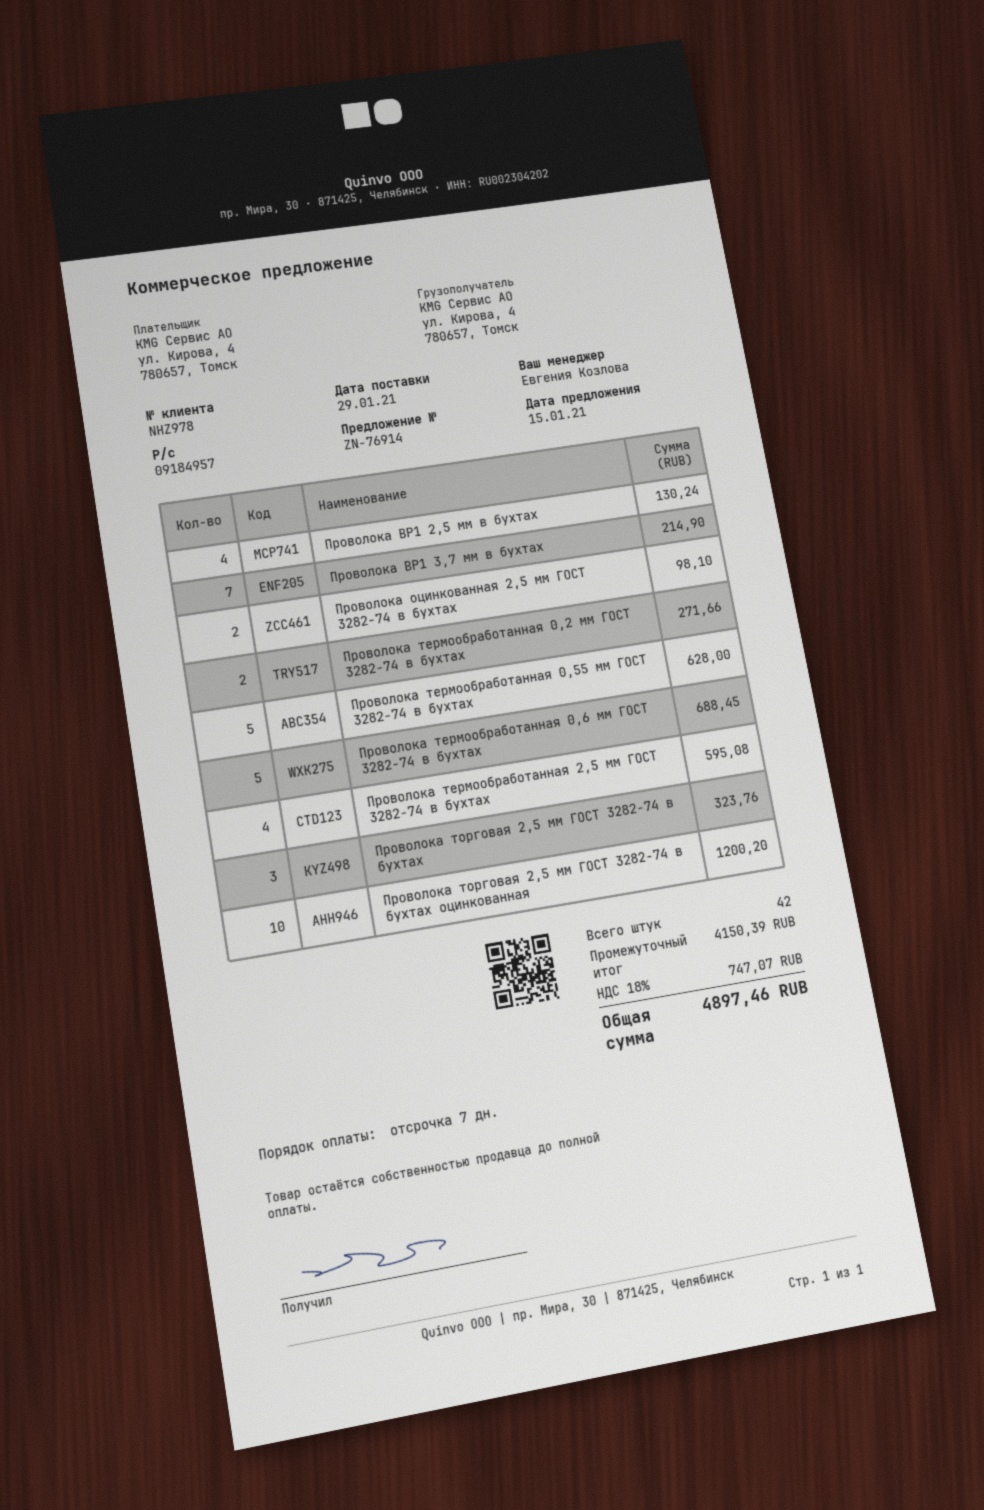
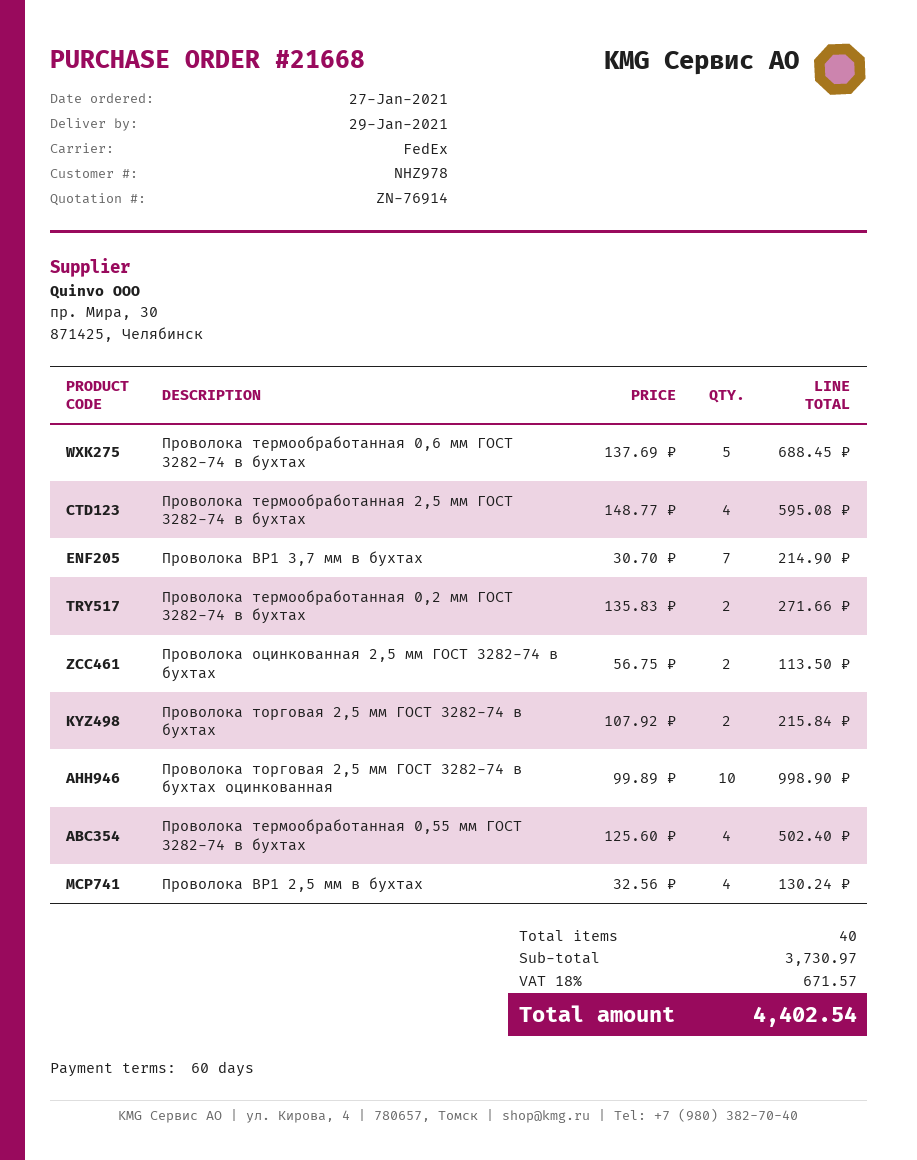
payment terms: 7 days -> 60 days
Проволока оцинкованная 2,5 мм ГОСТ 3282-74 в бухтах: 2 for 98.10 -> 2 for 113.50
Проволока термообработанная 0,55 мм ГОСТ 3282-74 в бухтах: 5 for 628.00 -> 4 for 502.40
Проволока торговая 2,5 мм ГОСТ 3282-74 в бухтах: 3 for 323.76 -> 2 for 215.84
Проволока торговая 2,5 мм ГОСТ 3282-74 в бухтах оцинкованная: 10 for 1200.20 -> 10 for 998.90
total quantity: 42 -> 40
subtotal: 4150.39 -> 3730.97
tax: 18% = 747.07 -> 18% = 671.57
total: 4897.46 -> 4402.54

